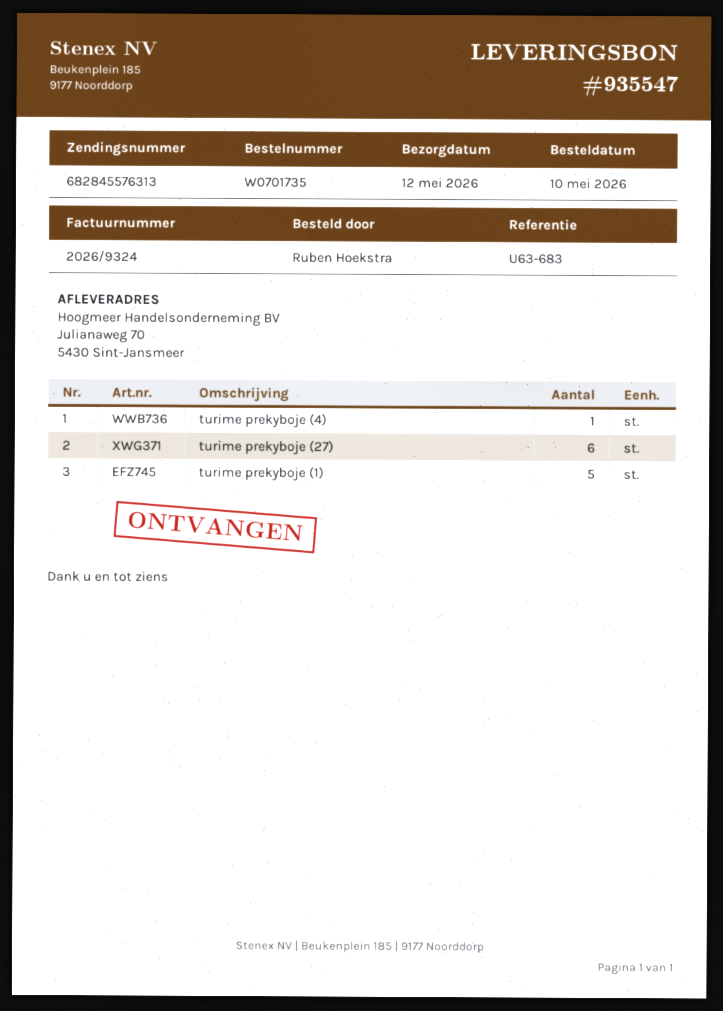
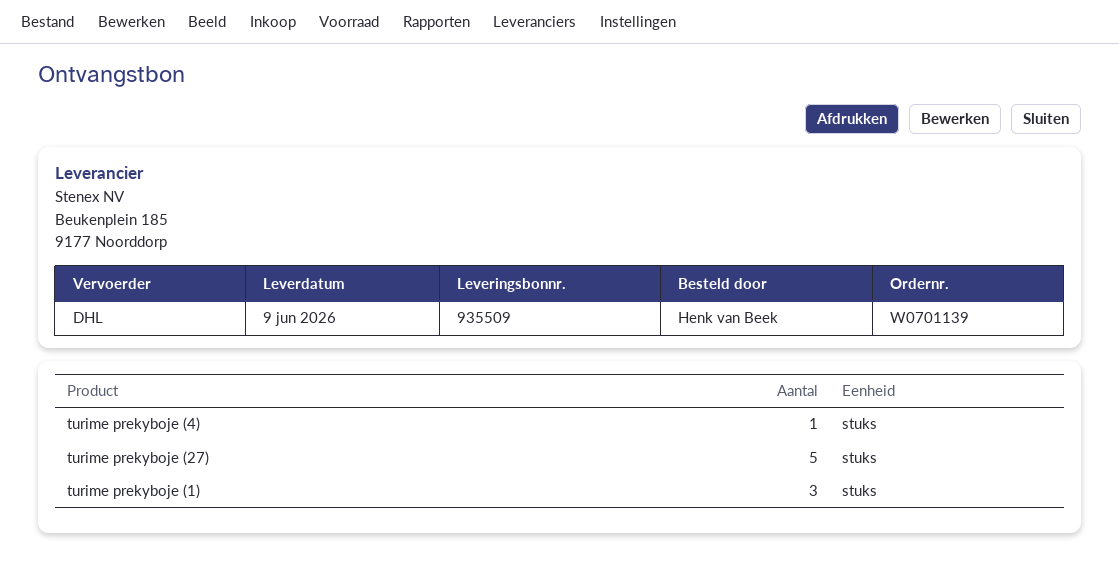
order number: W0701735 -> W0701139
delivery note number: 935547 -> 935509
delivery date: 2026-05-12 -> 2026-06-09
ordered by: Ruben Hoekstra -> Henk van Beek
turime prekyboje (27): 6 -> 5
turime prekyboje (1): 5 -> 3

